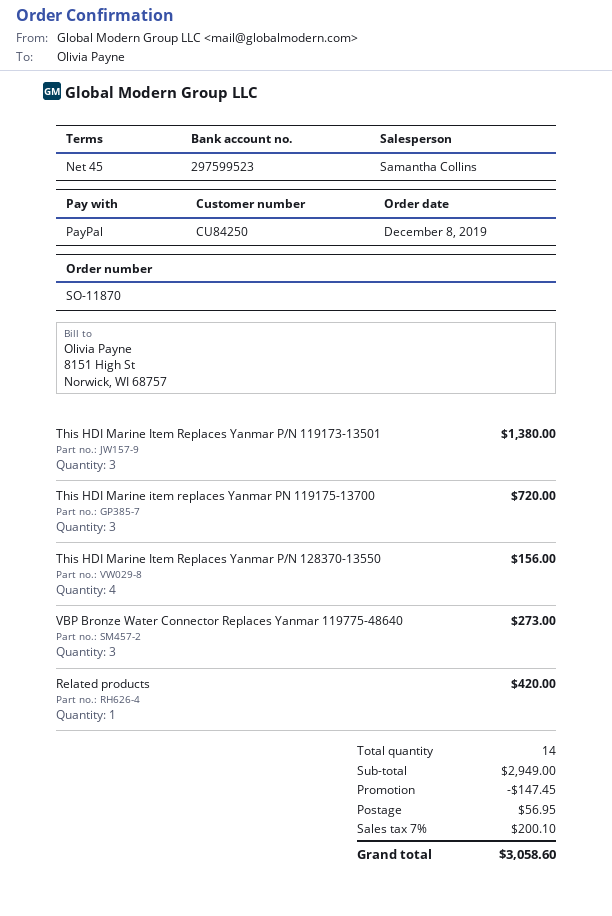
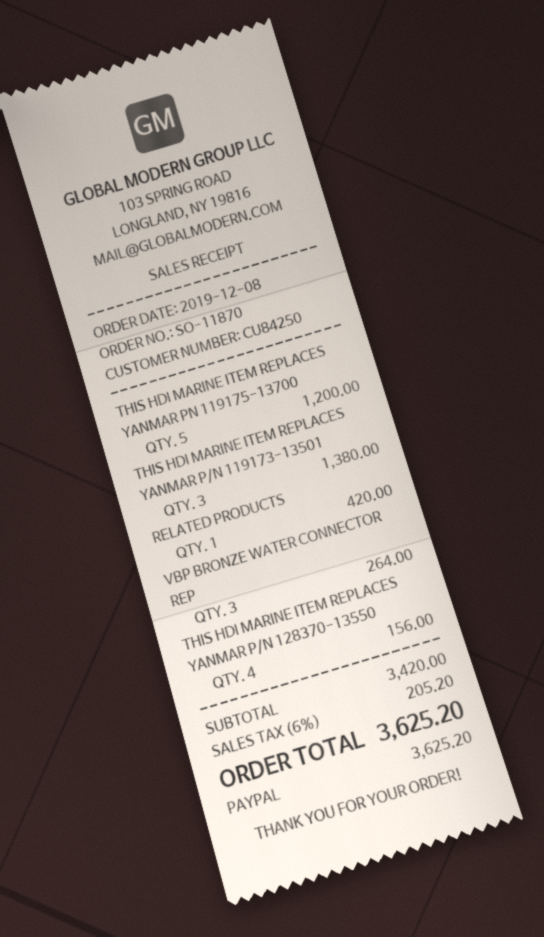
This HDI Marine item replaces Yanmar PN 119175-13700: 3 for 720.00 -> 5 for 1200.00
VBP Bronze Water Connector Replaces Yanmar 119775-48640: 3 for 273.00 -> 3 for 264.00
subtotal: 2949.00 -> 3420.00
discount: 147.45 -> none
shipping: 56.95 -> none
tax: 7% = 200.10 -> 6% = 205.20
total: 3058.60 -> 3625.20

